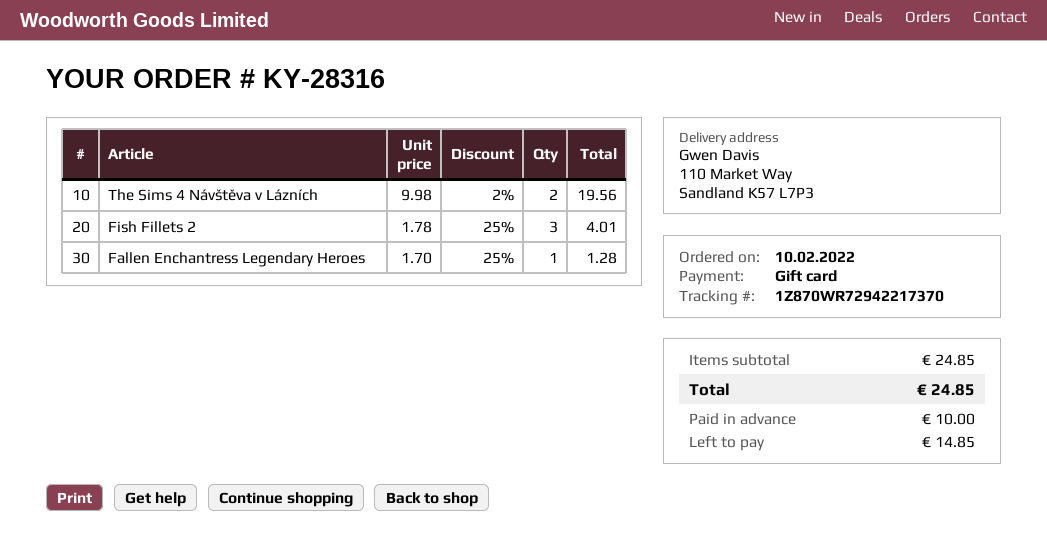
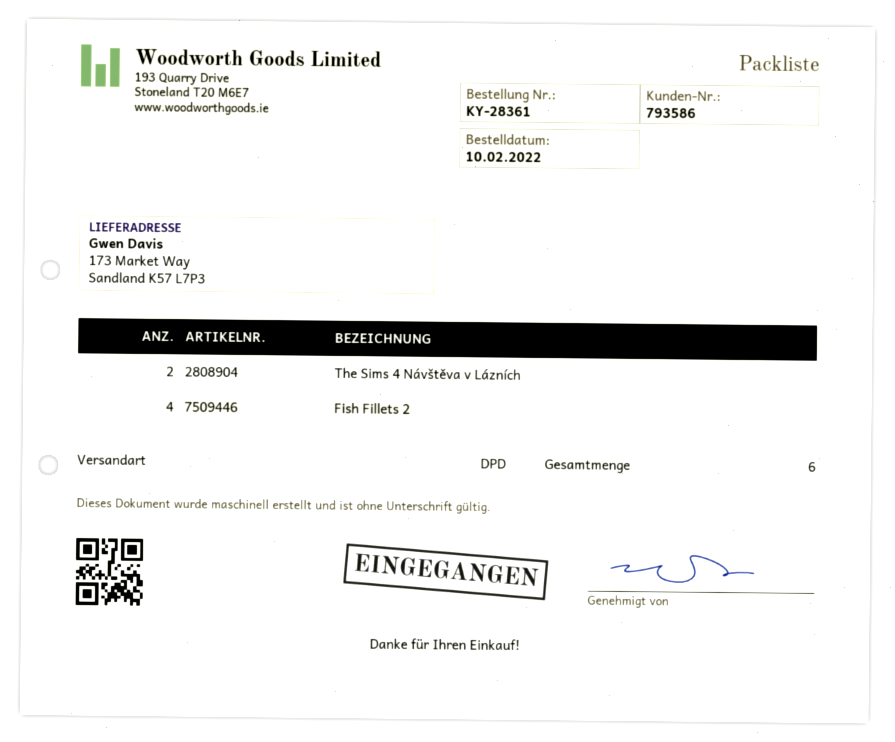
order number: KY-28316 -> KY-28361
ship to: 110 Market Way, Sandland K57 L7P3 -> 173 Market Way, Sandland K57 L7P3
Fish Fillets 2: 3 -> 4
Fallen Enchantress Legendary Heroes: 1 -> none

